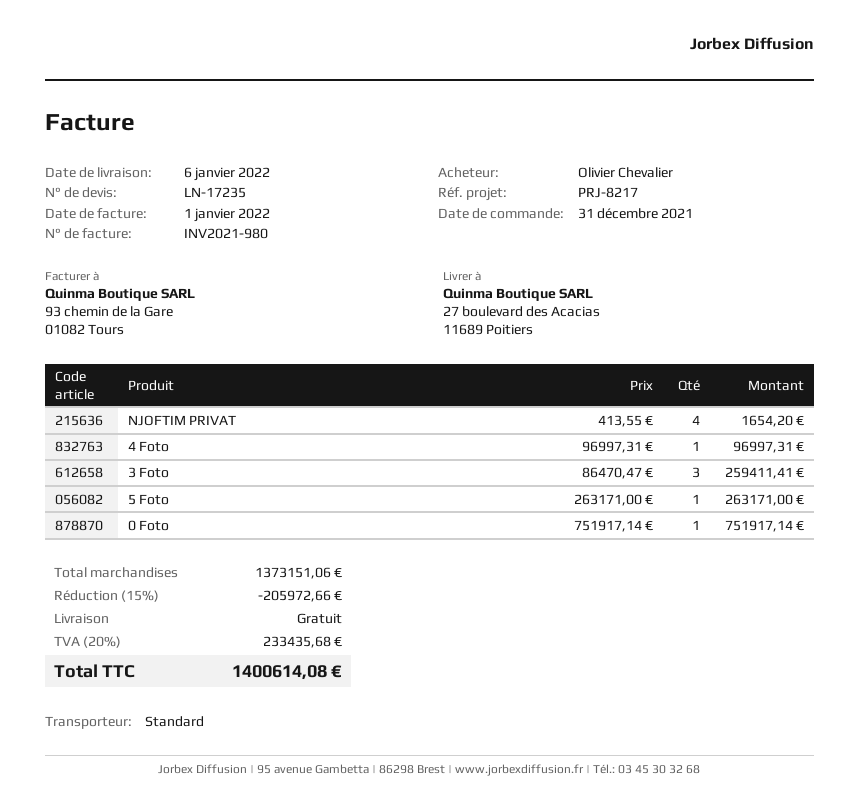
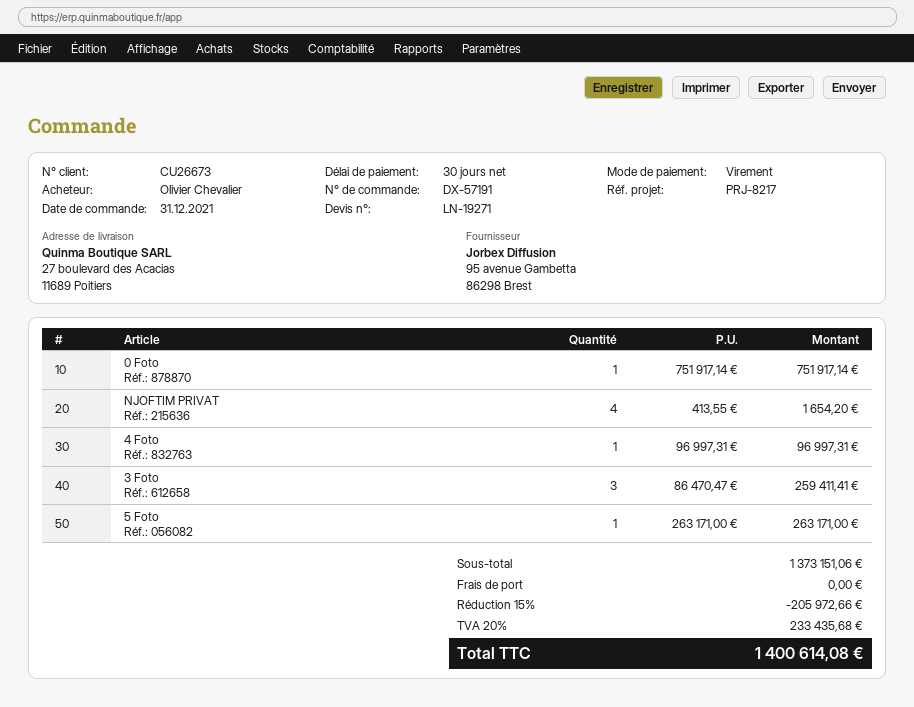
quote number: LN-17235 -> LN-19271

